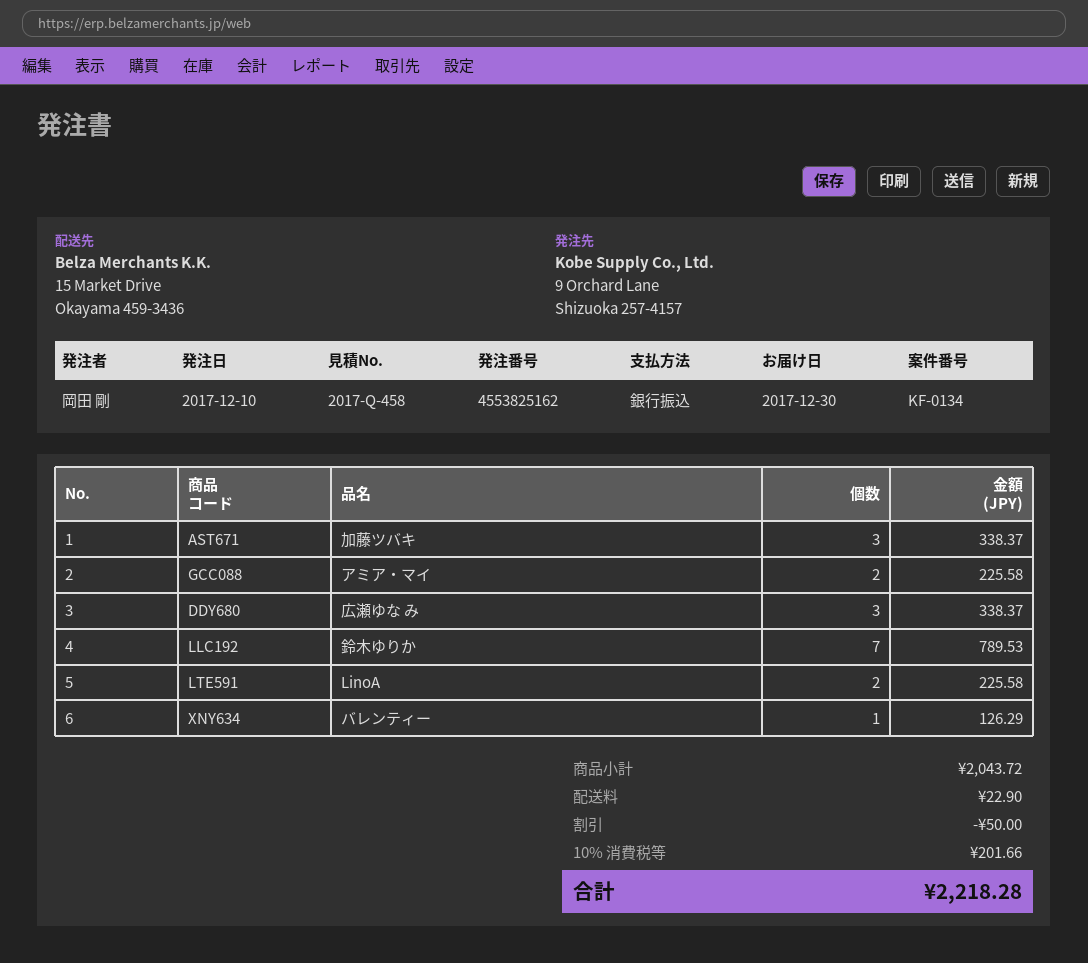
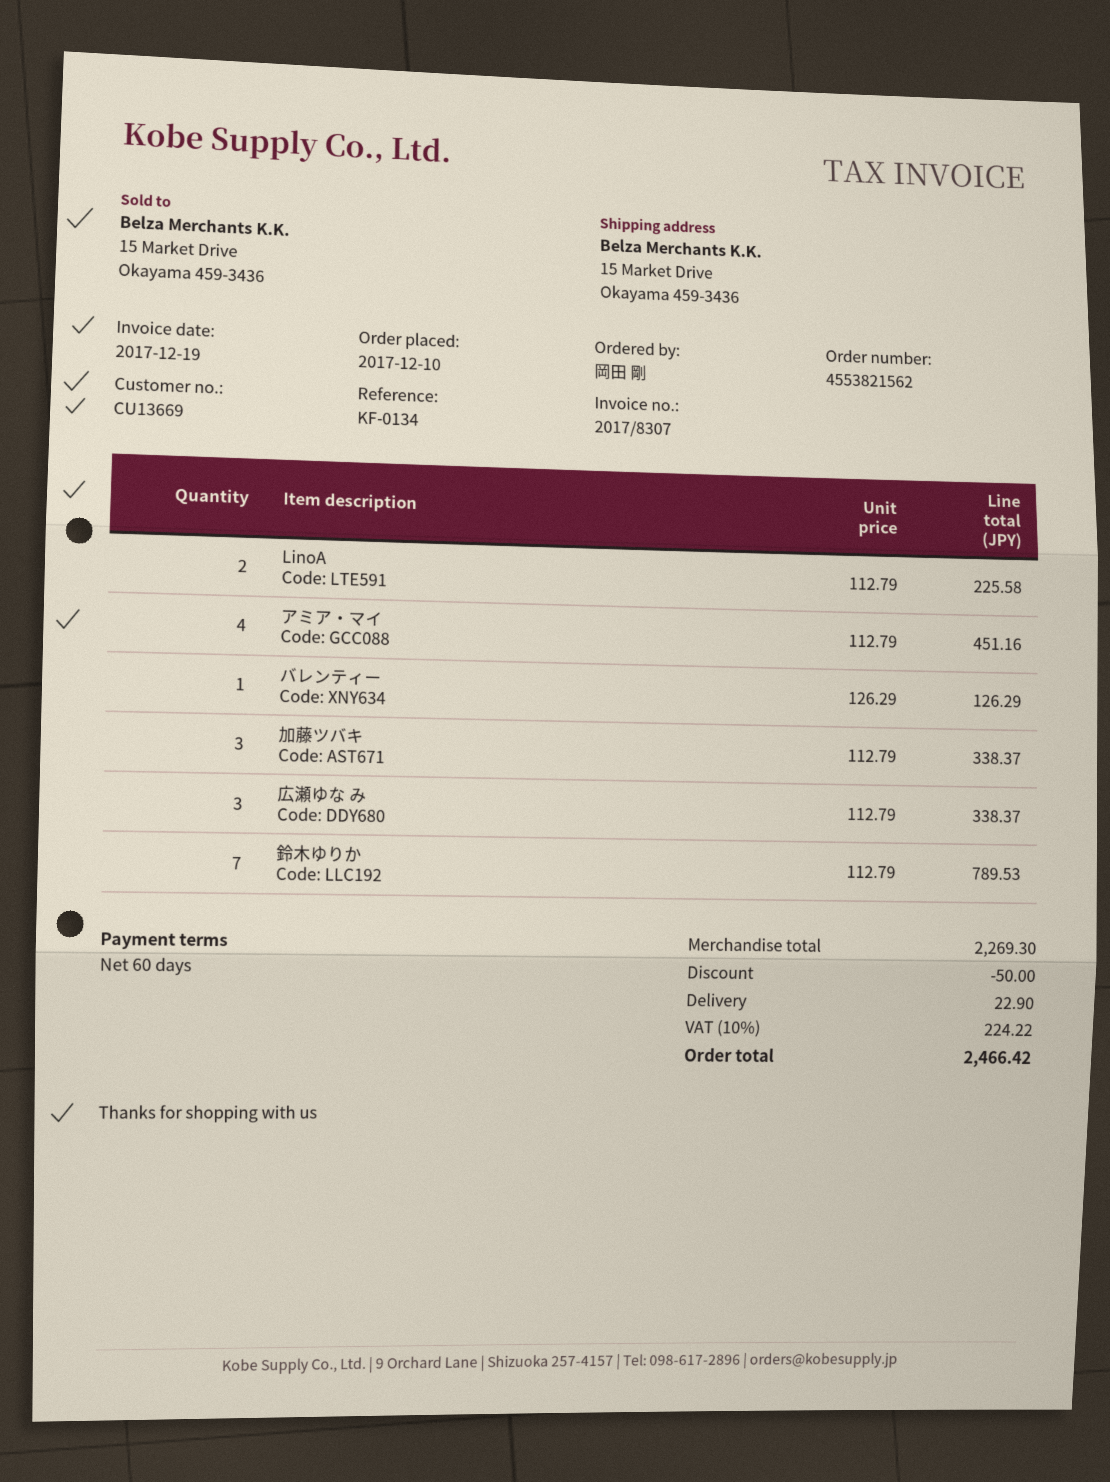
order number: 4553825162 -> 4553821562
アミア・マイ: 2 for 225.58 -> 4 for 451.16
subtotal: 2043.72 -> 2269.30
tax: 10% = 201.66 -> 10% = 224.22
total: 2218.28 -> 2466.42

